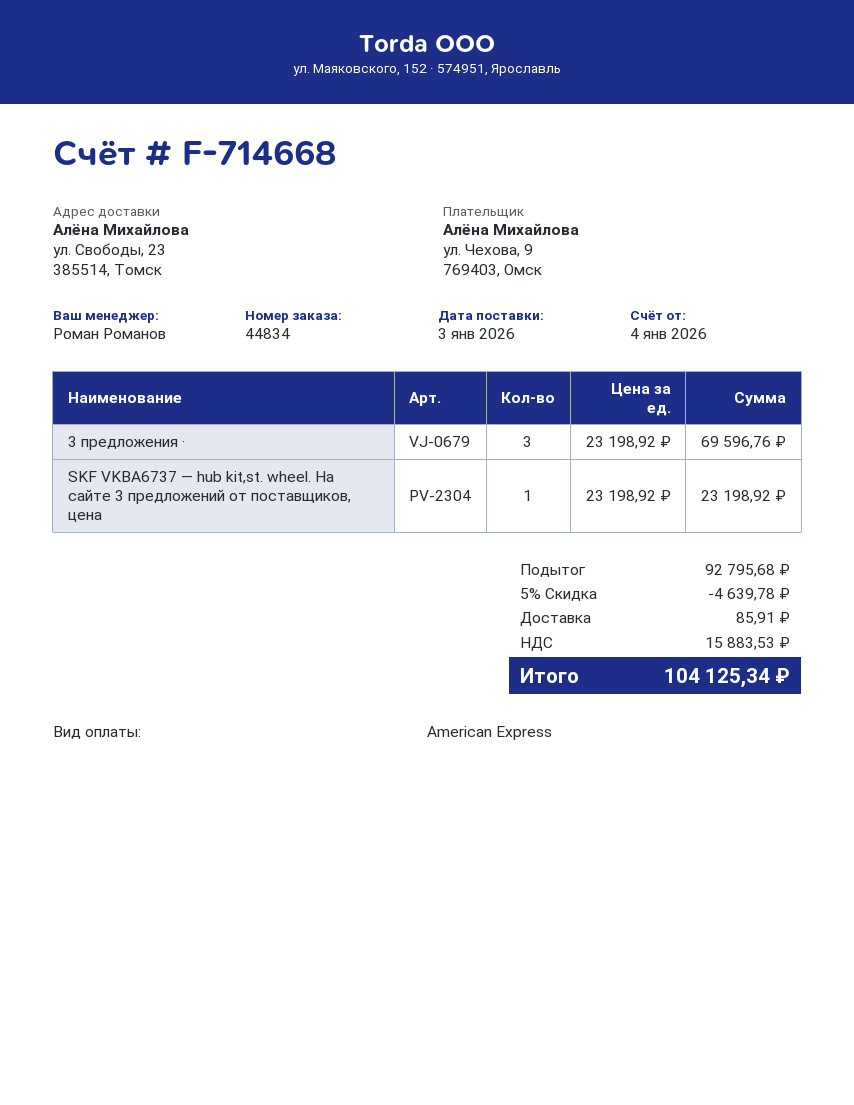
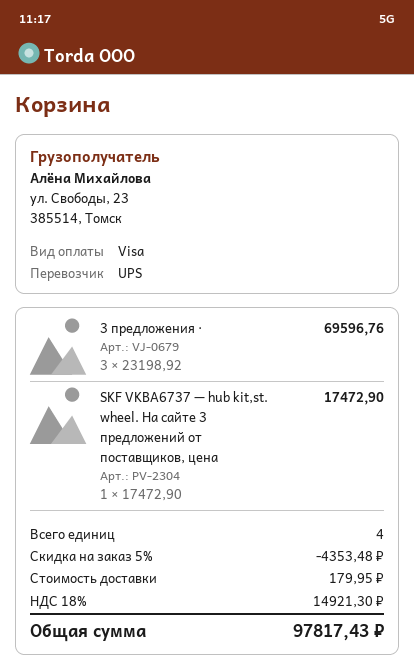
payment method: American Express -> Visa
SKF VKBA6737 — hub kit,st. wheel. На сайте 3 предложений от поставщиков, цена: 1 x 23198.92 = 23198.92 -> 1 x 17472.90 = 17472.90
discount: 5% = 4639.78 -> 5% = 4353.48
shipping: 85.91 -> 179.95
tax: 15883.53 -> 14921.30
total: 104125.34 -> 97817.43

